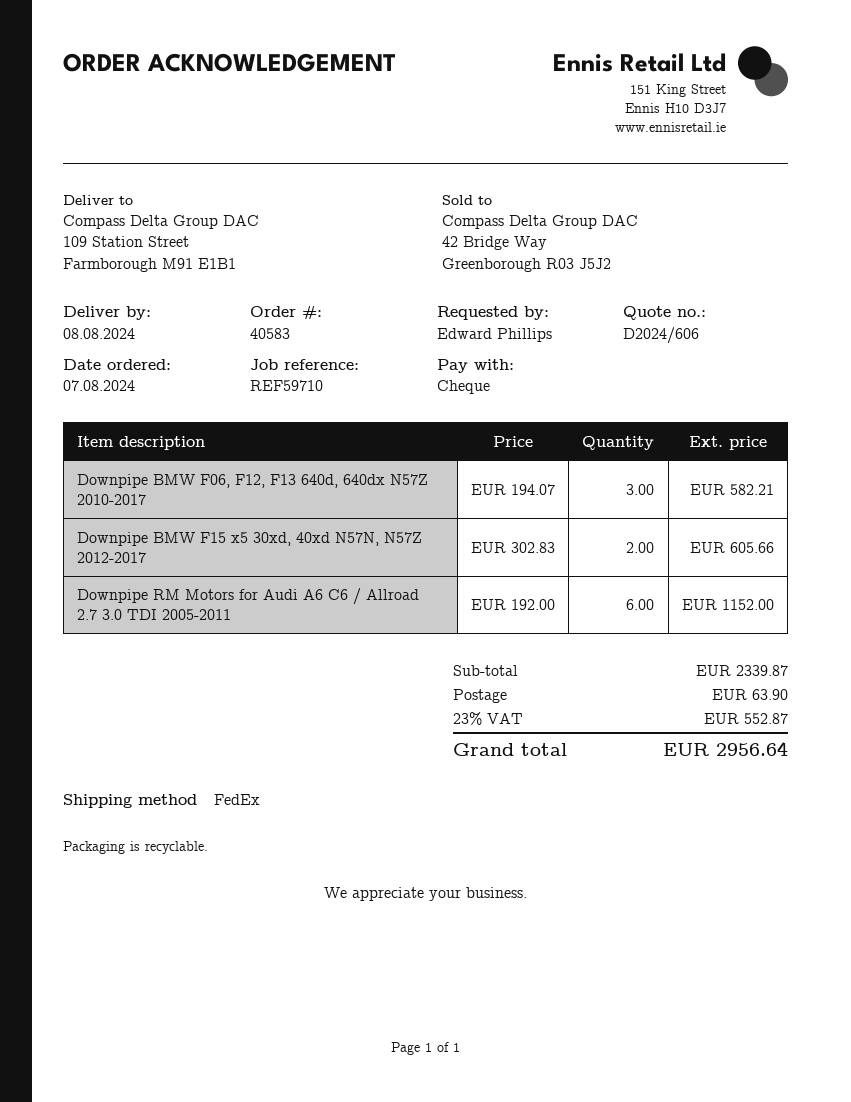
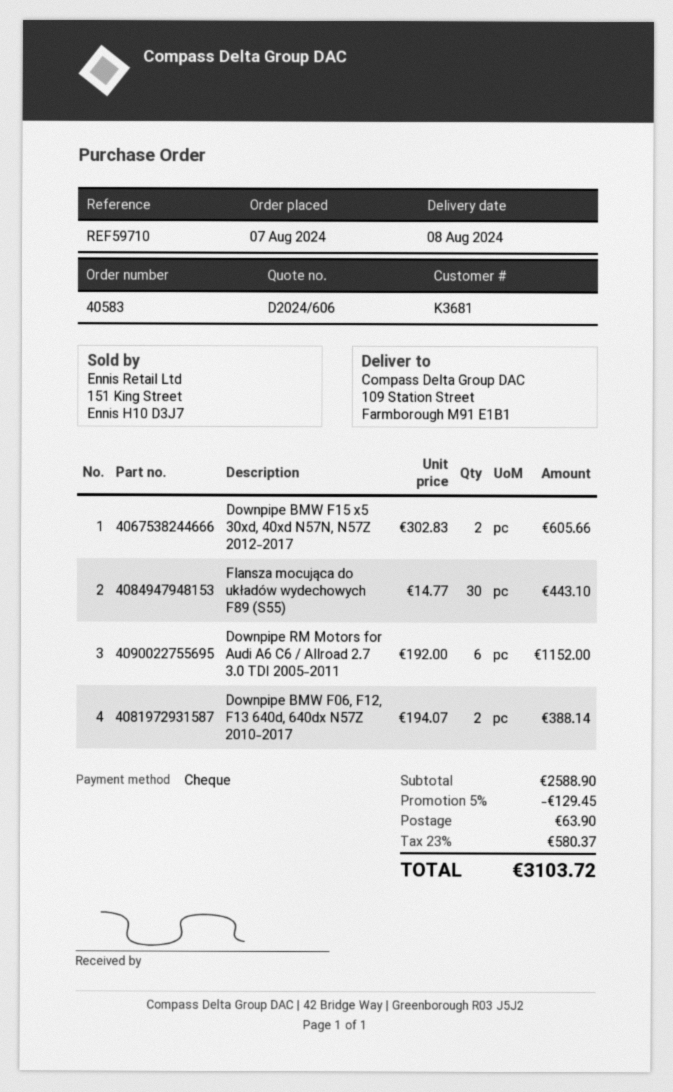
Downpipe BMW F06, F12, F13 640d, 640dx N57Z 2010-2017: 3 x 194.07 = 582.21 -> 2 x 194.07 = 388.14
Flansza mocująca do układów wydechowych F89 (S55): none -> 30 x 14.77 = 443.10
subtotal: 2339.87 -> 2588.90
discount: none -> 5% = 129.45
tax: 23% = 552.87 -> 23% = 580.37
total: 2956.64 -> 3103.72

